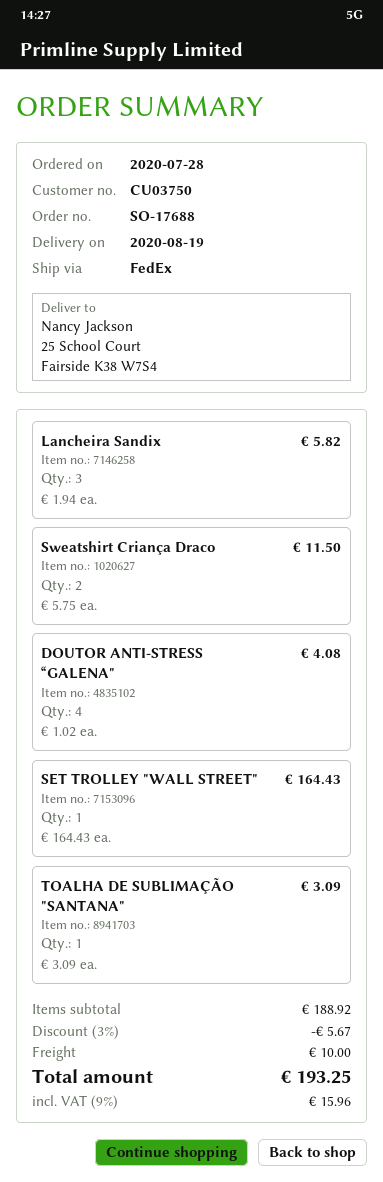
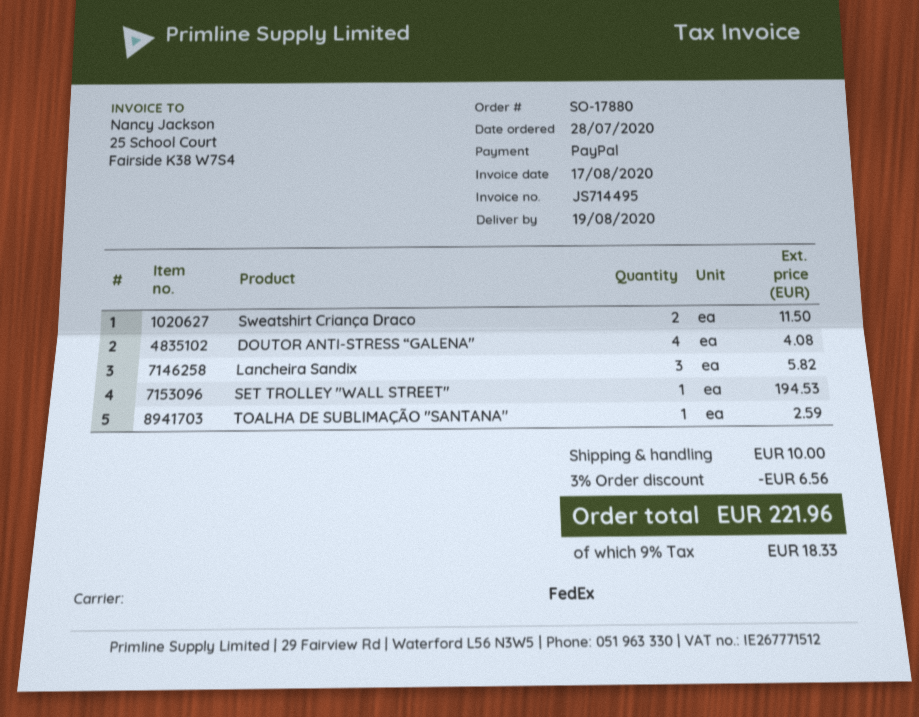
order number: SO-17688 -> SO-17880
SET TROLLEY "WALL STREET": 1 for 164.43 -> 1 for 194.53
TOALHA DE SUBLIMAÇÃO "SANTANA": 1 for 3.09 -> 1 for 2.59
discount: 3% = 5.67 -> 3% = 6.56
tax: 9% = 15.96 -> 9% = 18.33
total: 193.25 -> 221.96

